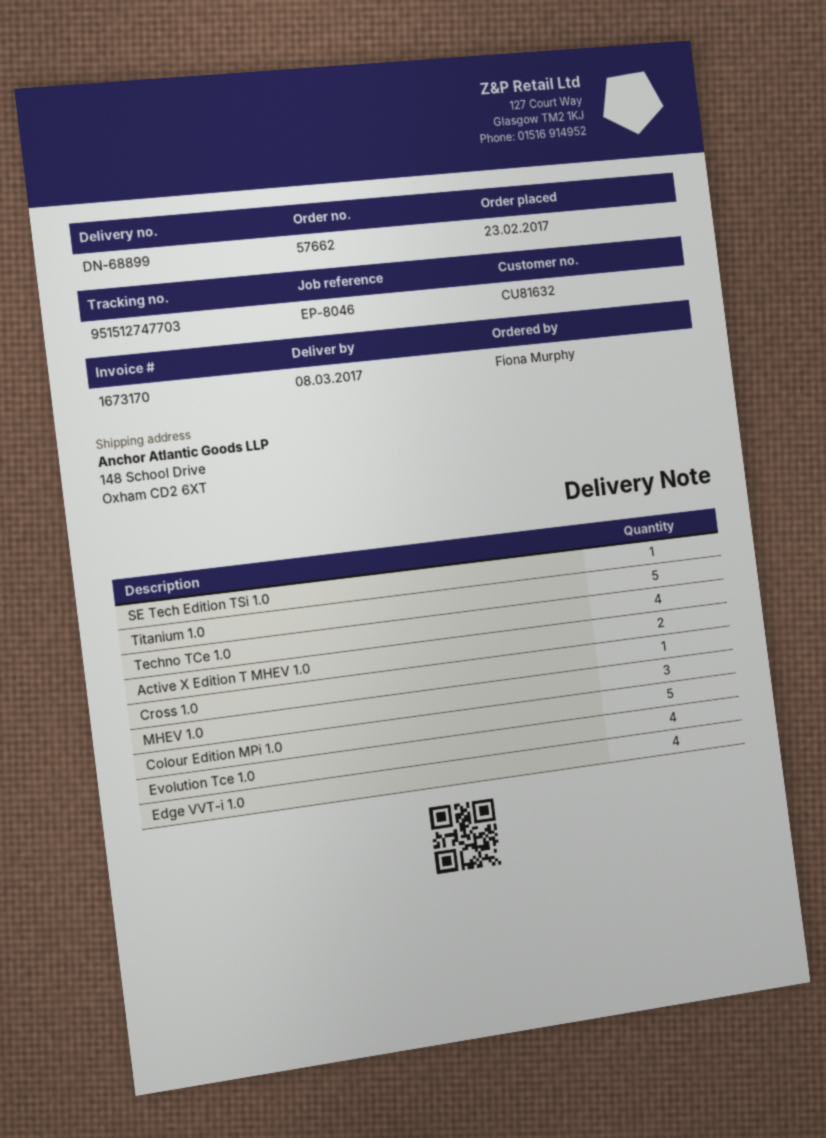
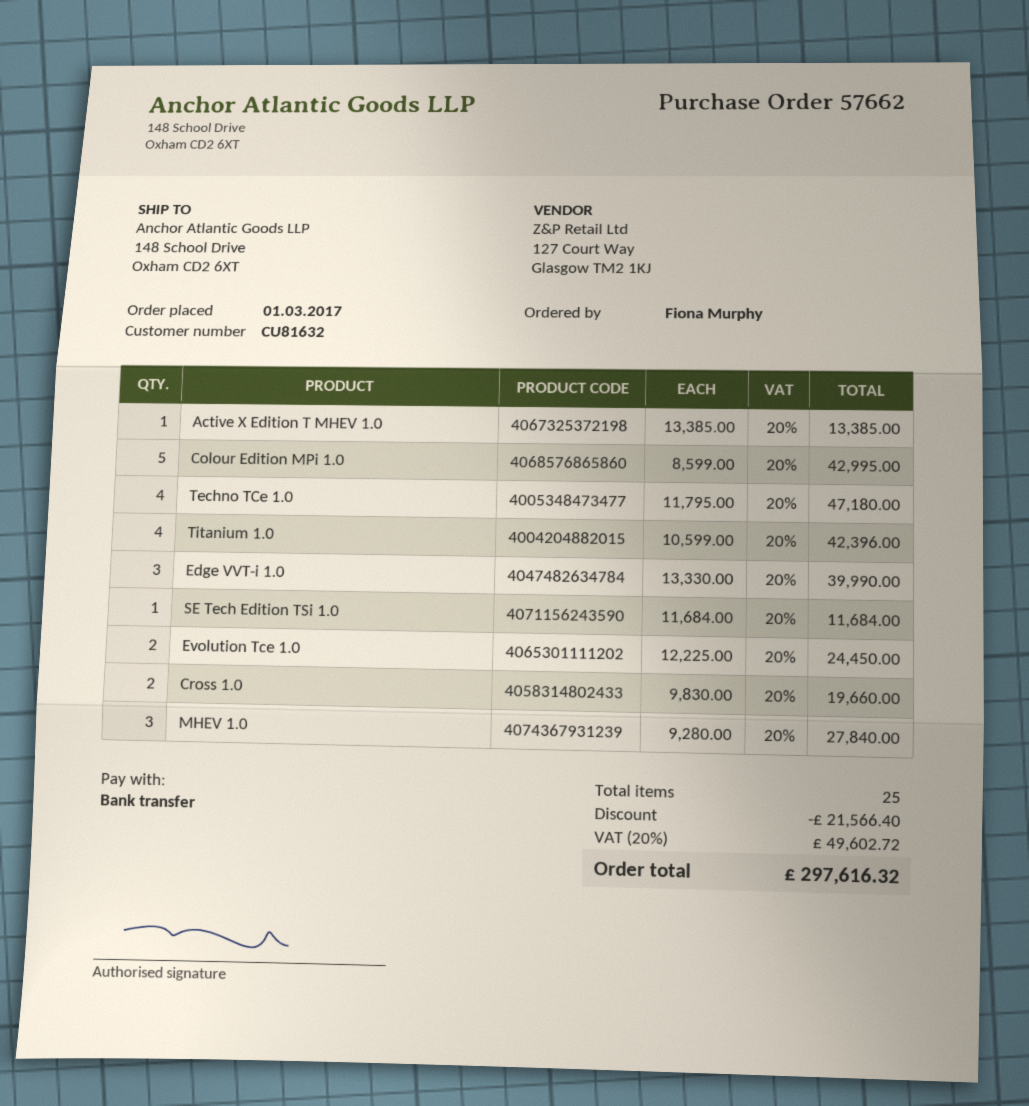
order date: 2017-02-23 -> 2017-03-01
Titanium 1.0: 5 -> 4
Active X Edition T MHEV 1.0: 2 -> 1
Cross 1.0: 1 -> 2
Evolution Tce 1.0: 4 -> 2
Edge VVT-i 1.0: 4 -> 3

